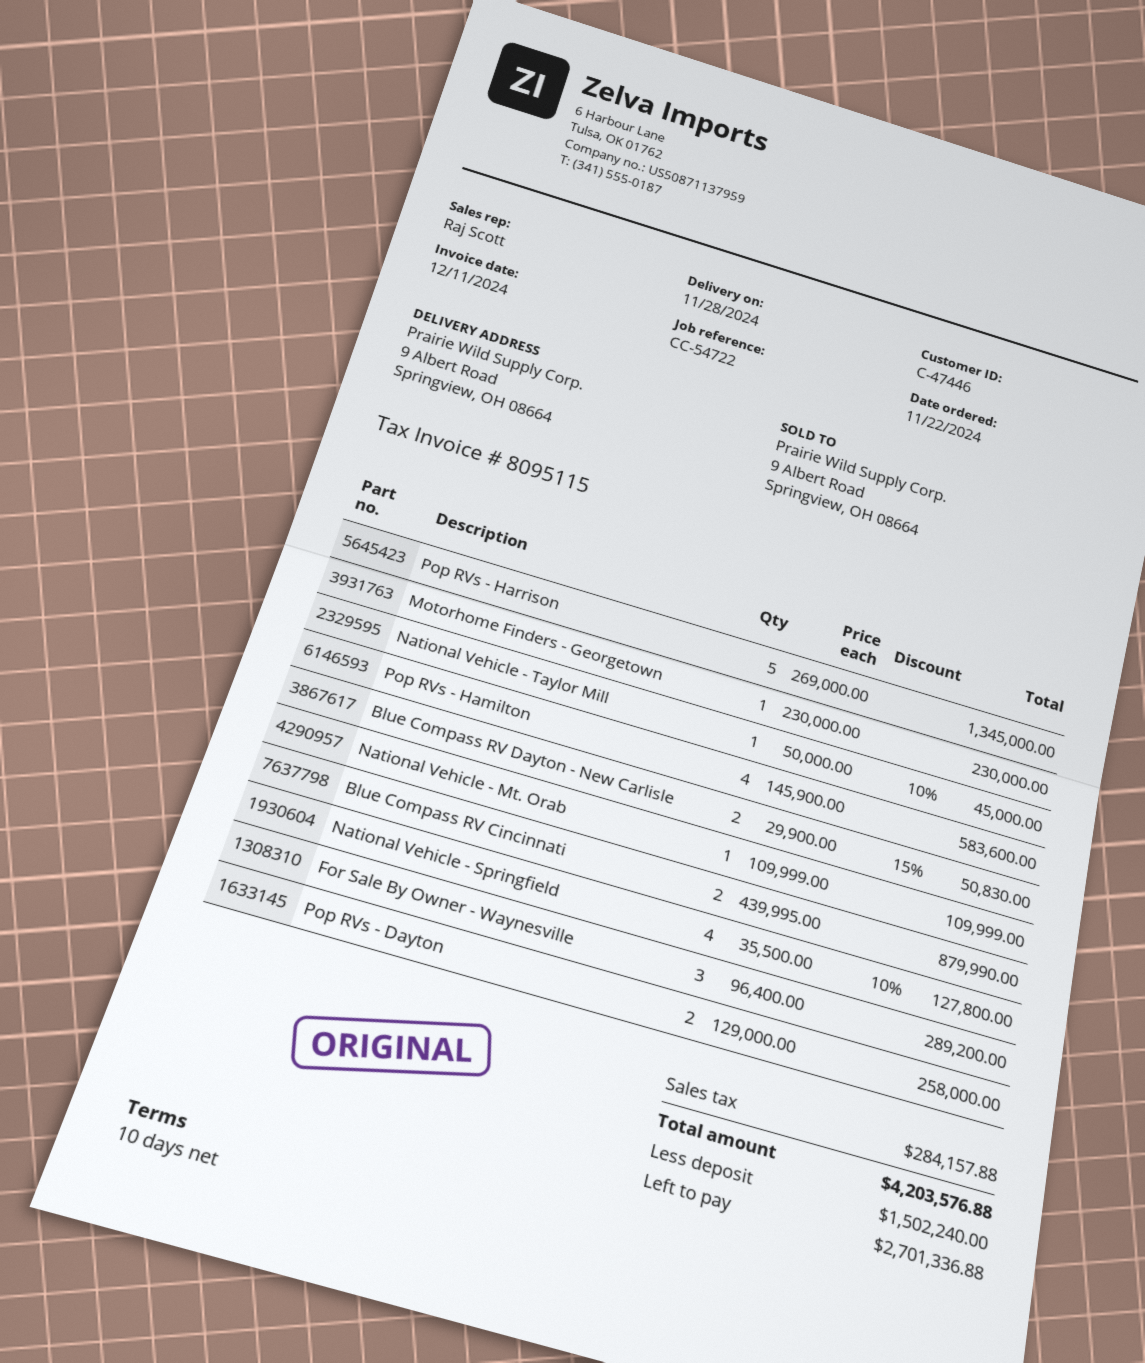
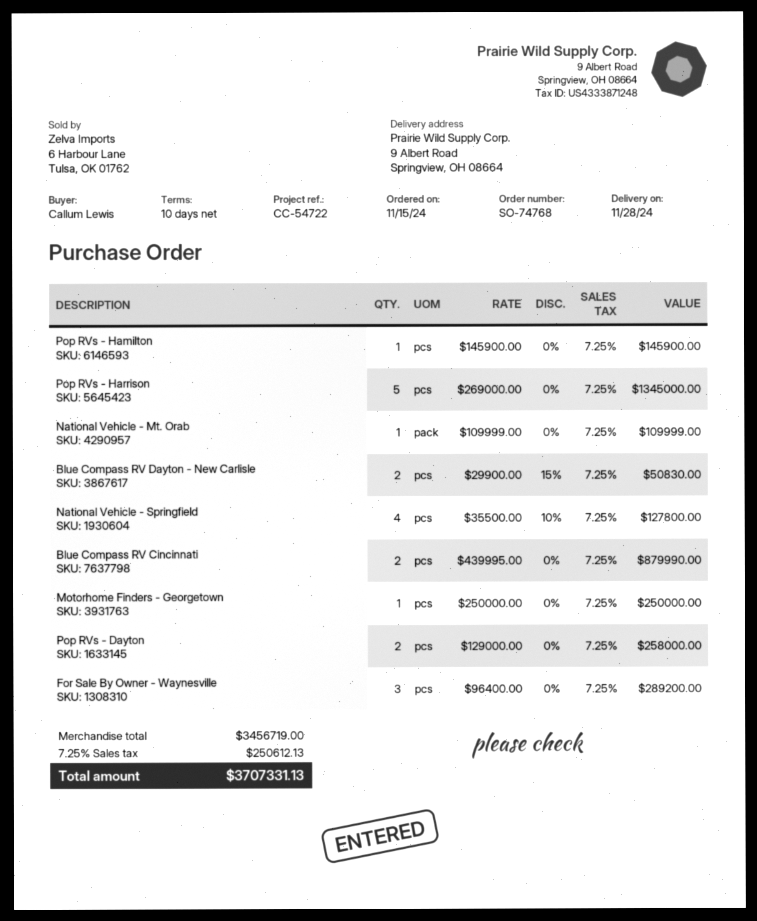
order date: 2024-11-22 -> 2024-11-15
Motorhome Finders - Georgetown: 1 x 230000.00 = 230000.00 -> 1 x 250000.00 = 250000.00
National Vehicle - Taylor Mill: 1 x 50000.00 - 10% = 45000.00 -> none
Pop RVs - Hamilton: 4 x 145900.00 = 583600.00 -> 1 x 145900.00 = 145900.00
tax: 284157.88 -> 250612.13
total: 4203576.88 -> 3707331.13

